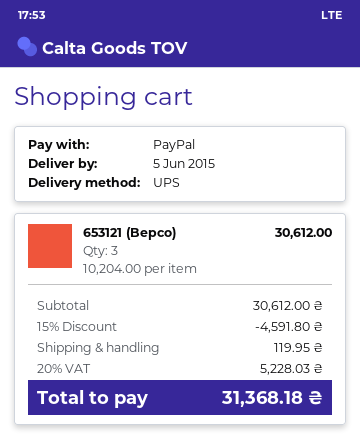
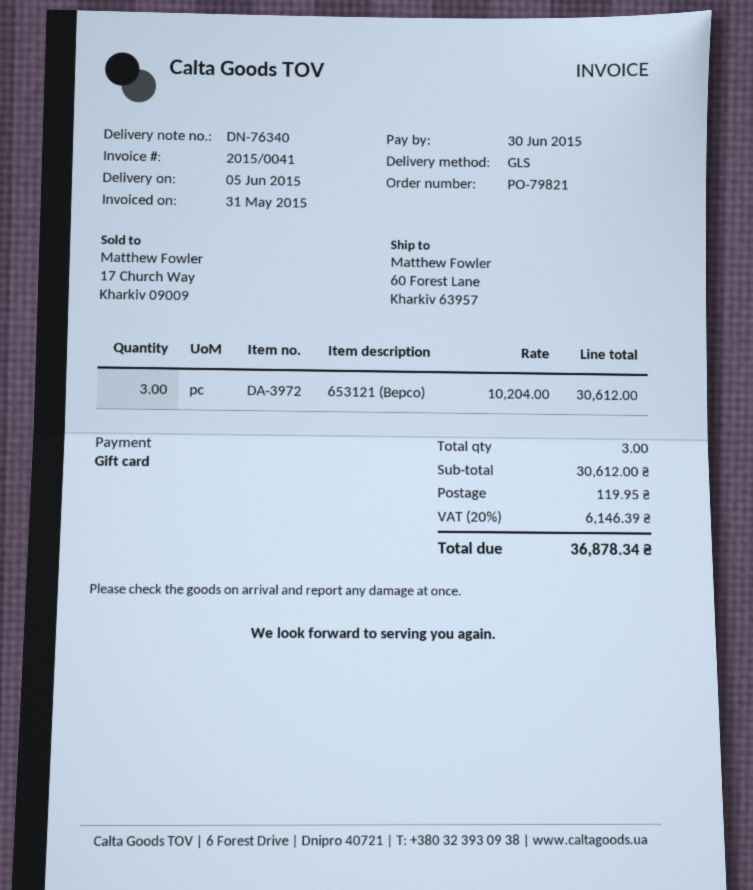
payment method: PayPal -> gift card
shipping method: UPS -> GLS
discount: 15% = 4591.80 -> none
tax: 20% = 5228.03 -> 20% = 6146.39
total: 31368.18 -> 36878.34

